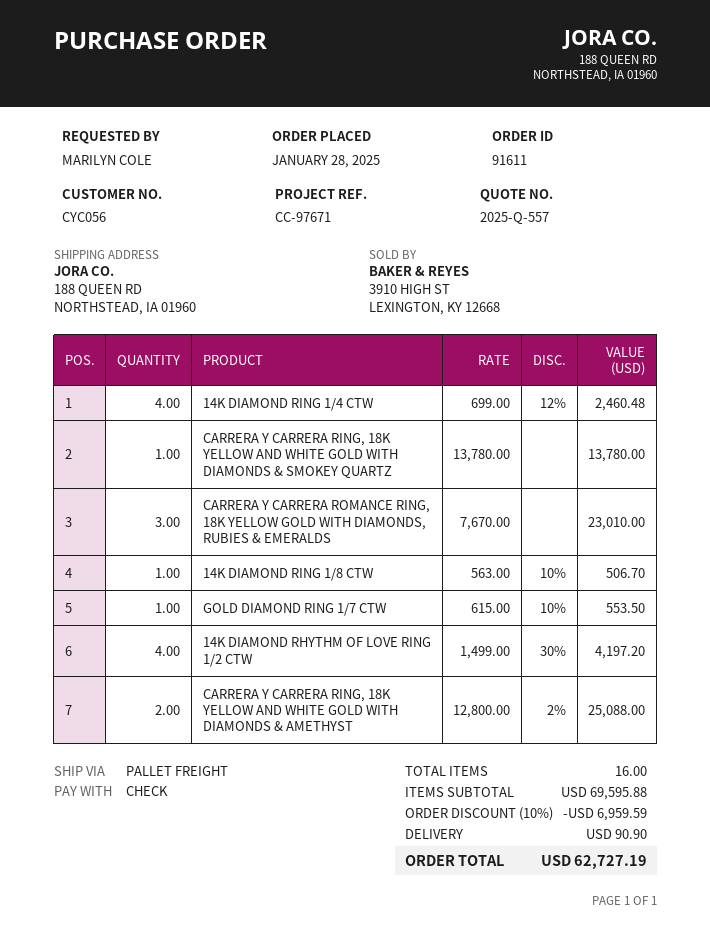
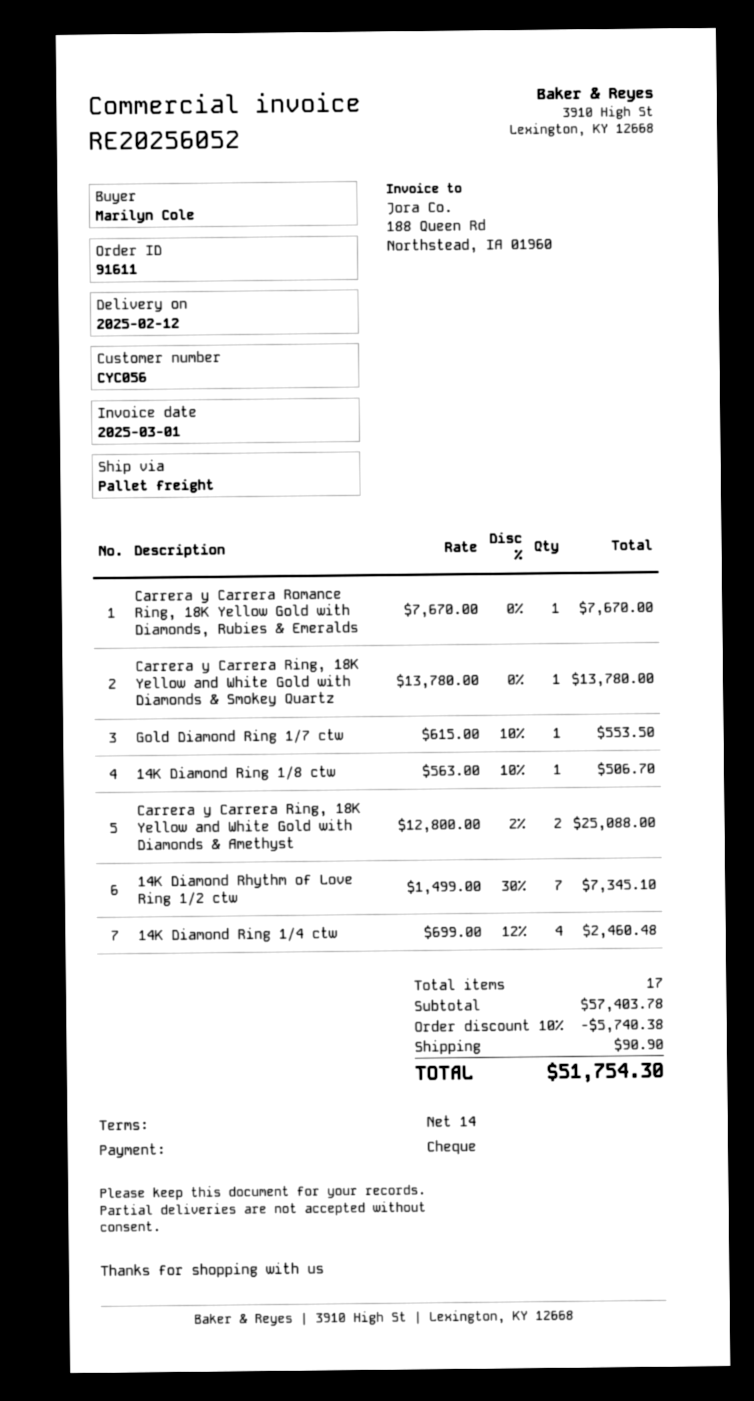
CARRERA Y CARRERA ROMANCE RING, 18K YELLOW GOLD WITH DIAMONDS, RUBIES & EMERALDS: 3 x 7670.00 = 23010.00 -> 1 x 7670.00 = 7670.00
14K DIAMOND RHYTHM OF LOVE RING 1/2 CTW: 4 x 1499.00 - 30% = 4197.20 -> 7 x 1499.00 - 30% = 7345.10
total quantity: 16 -> 17
subtotal: 69595.88 -> 57403.78
discount: 10% = 6959.59 -> 10% = 5740.38
total: 62727.19 -> 51754.30

